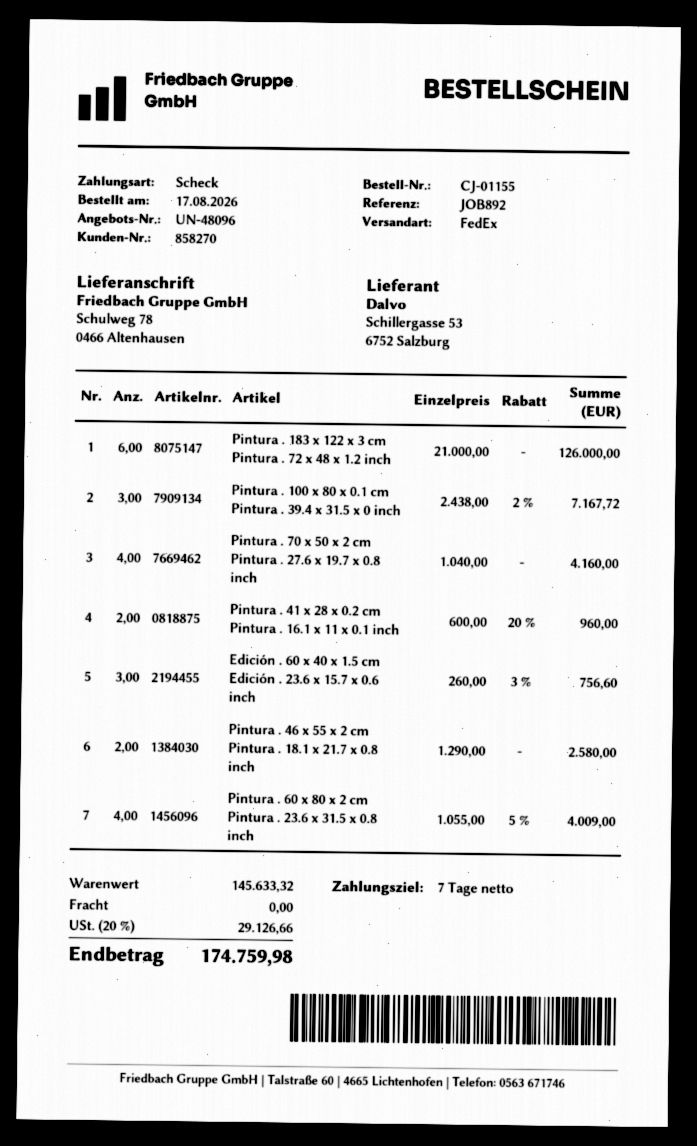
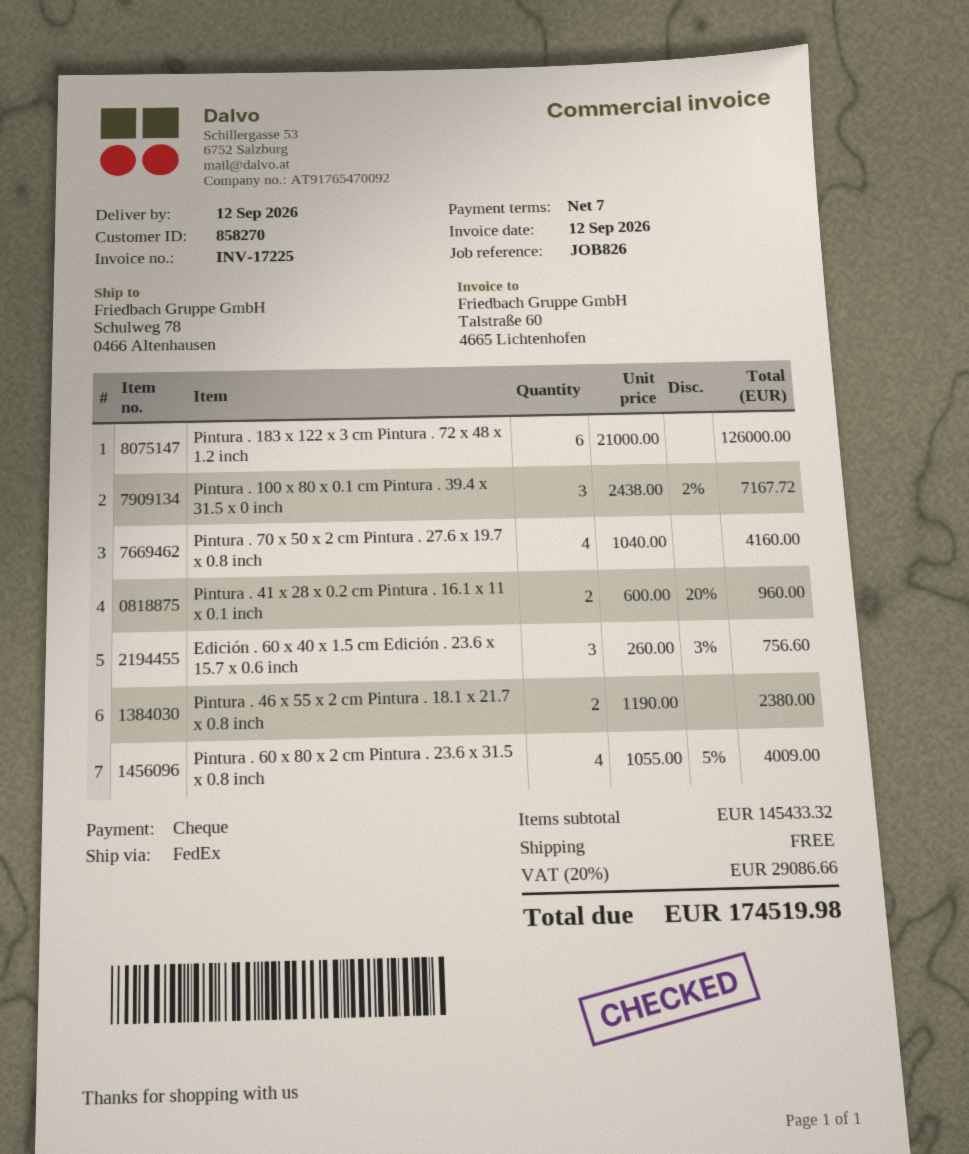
reference: JOB892 -> JOB826
Pintura . 46 x 55 x 2 cm Pintura . 18.1 x 21.7 x 0.8 inch: 2 x 1290.00 = 2580.00 -> 2 x 1190.00 = 2380.00
subtotal: 145633.32 -> 145433.32
tax: 20% = 29126.66 -> 20% = 29086.66
total: 174759.98 -> 174519.98

